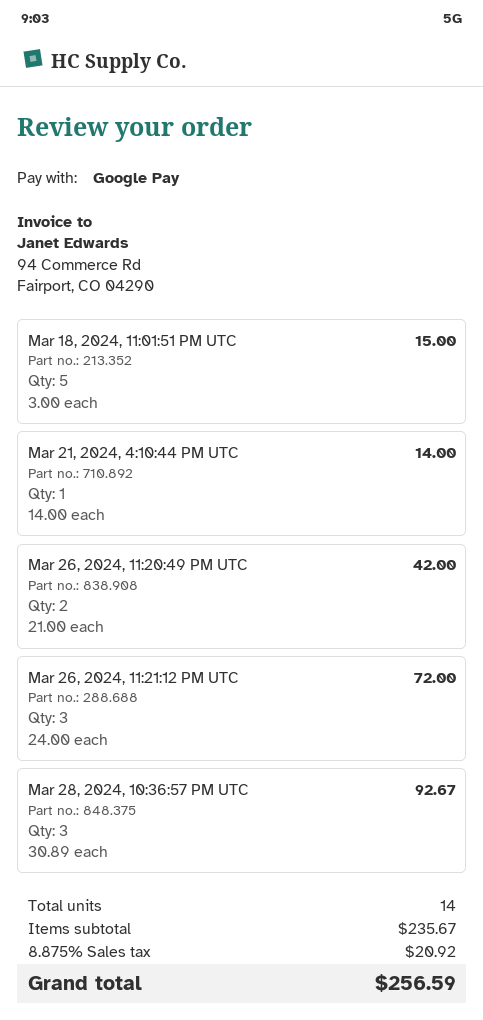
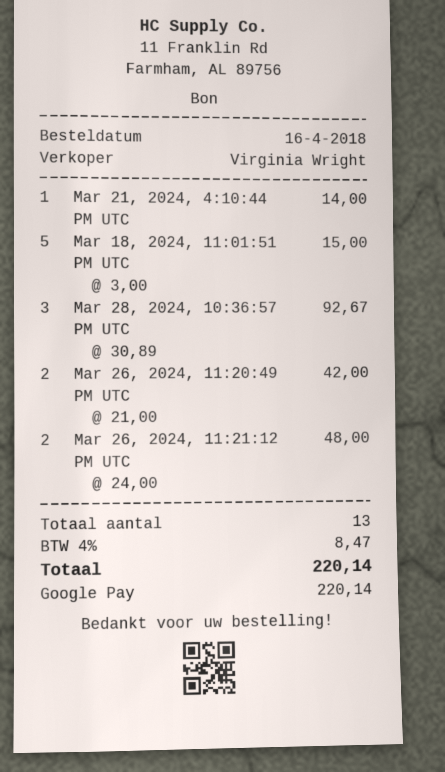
Mar 26, 2024, 11:21:12 PM UTC: 3 x 24.00 = 72.00 -> 2 x 24.00 = 48.00
total quantity: 14 -> 13
tax: 8.875% = 20.92 -> 4% = 8.47
total: 256.59 -> 220.14

